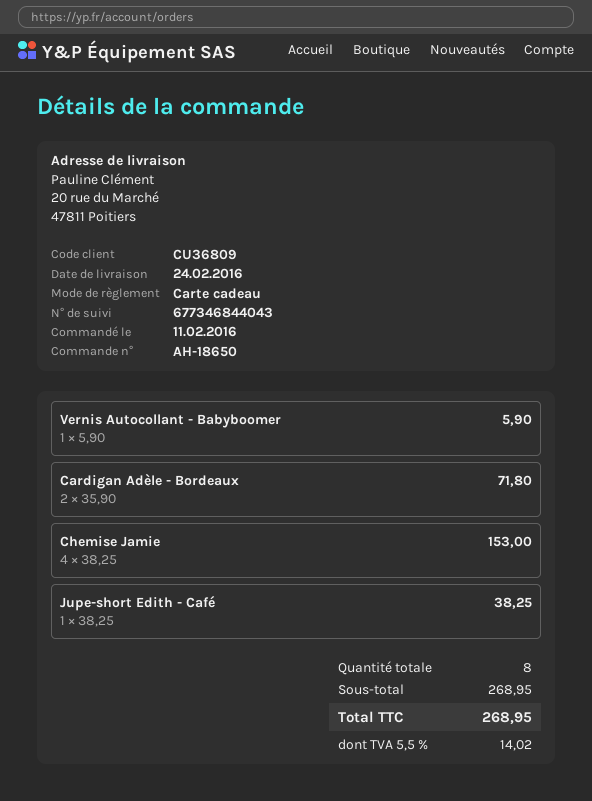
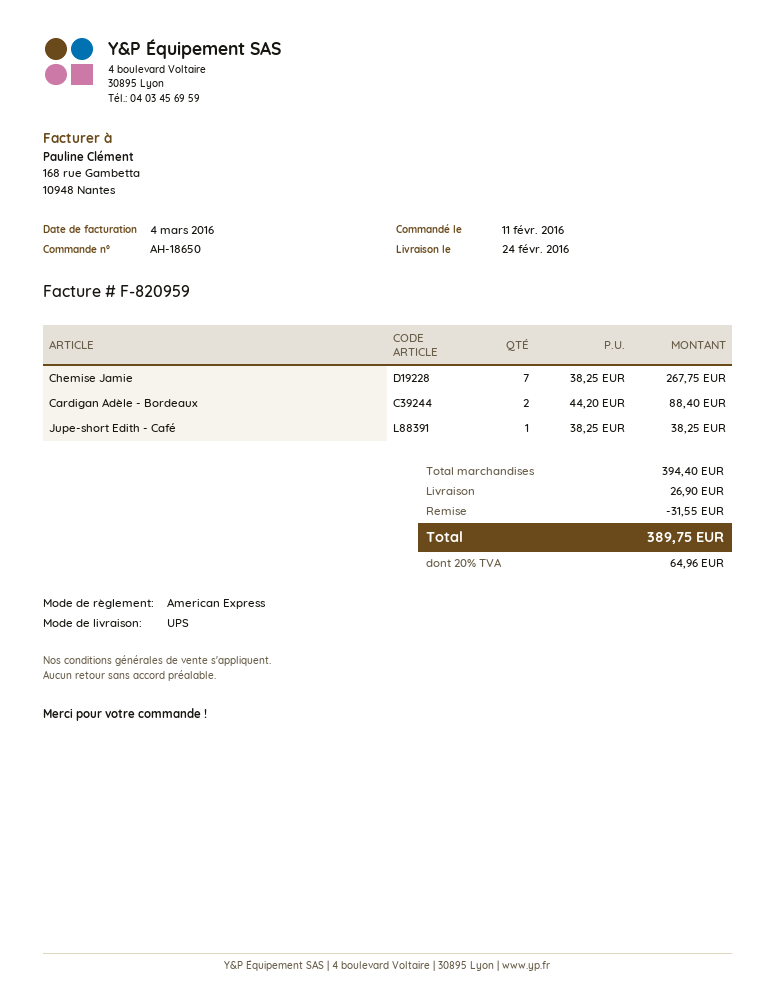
payment method: gift card -> American Express
Vernis Autocollant - Babyboomer: 1 x 5.90 = 5.90 -> none
Cardigan Adèle - Bordeaux: 2 x 35.90 = 71.80 -> 2 x 44.20 = 88.40
Chemise Jamie: 4 x 38.25 = 153.00 -> 7 x 38.25 = 267.75
subtotal: 268.95 -> 394.40
discount: none -> 31.55
shipping: none -> 26.90
tax: 5.5% = 14.02 -> 20% = 64.96
total: 268.95 -> 389.75

